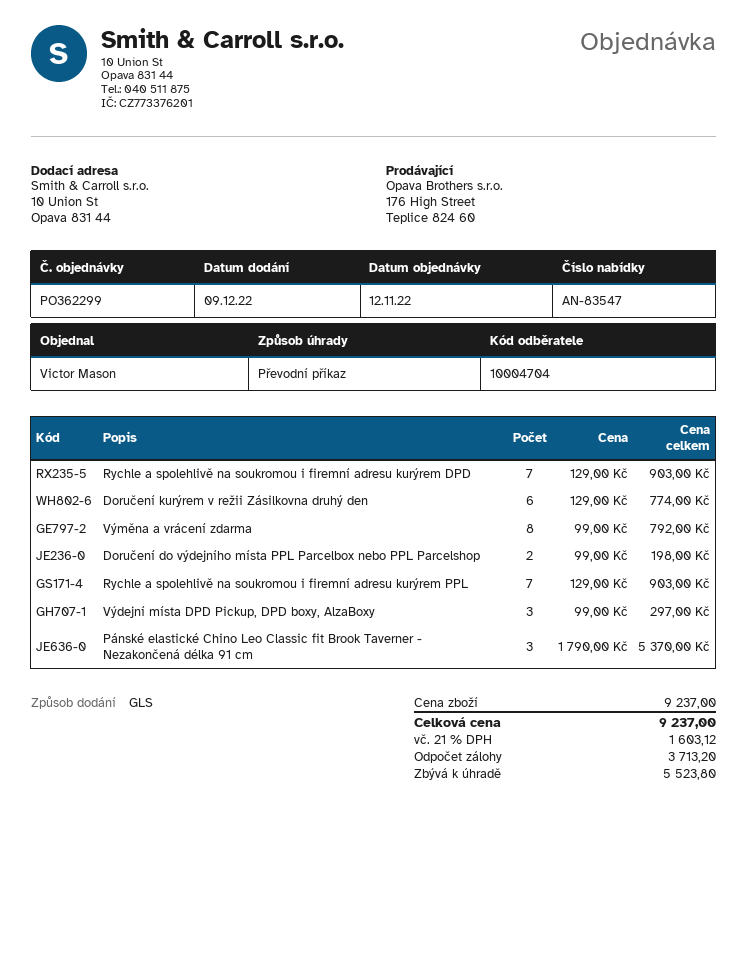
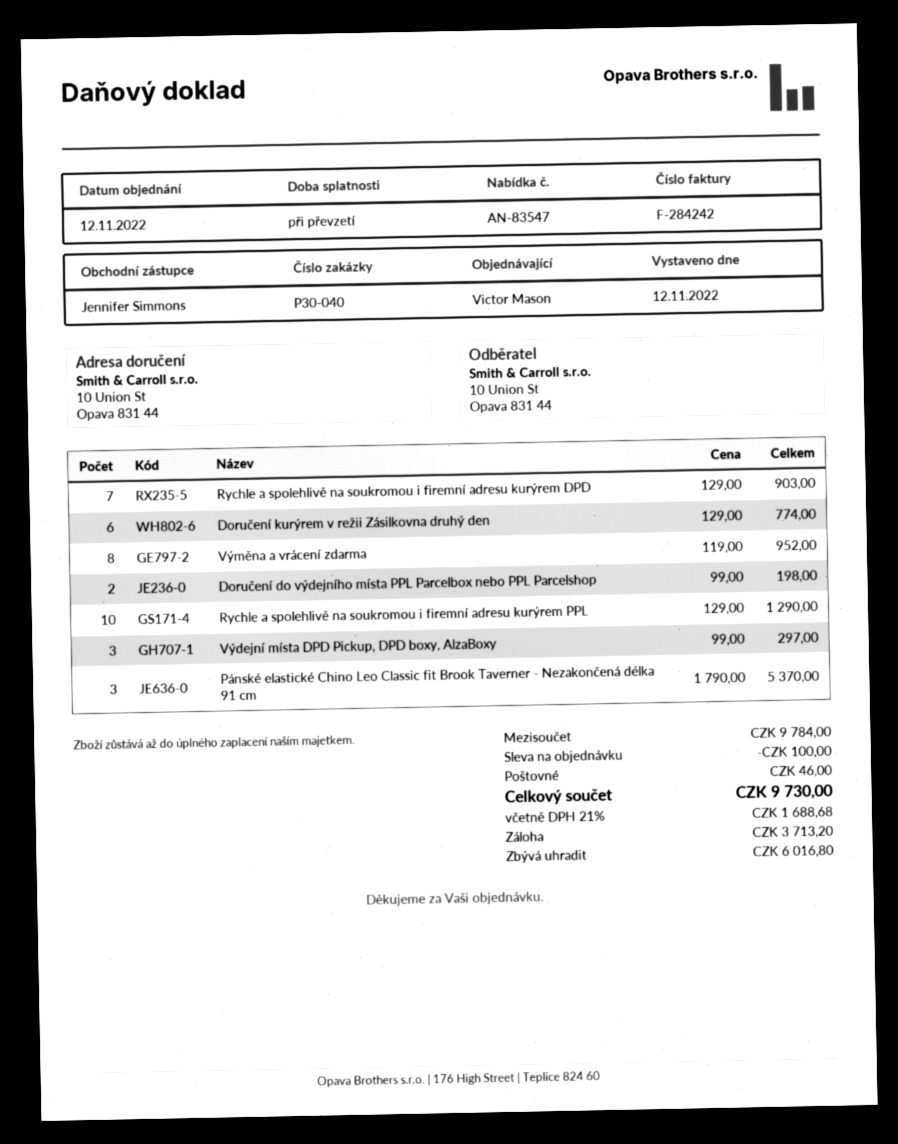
Výměna a vrácení zdarma: 8 x 99.00 = 792.00 -> 8 x 119.00 = 952.00
Rychle a spolehlivě na soukromou i firemní adresu kurýrem PPL: 7 x 129.00 = 903.00 -> 10 x 129.00 = 1290.00
subtotal: 9237.00 -> 9784.00
discount: none -> 100.00
shipping: none -> 46.00
tax: 21% = 1603.12 -> 21% = 1688.68
total: 9237.00 -> 9730.00
balance: 5523.80 -> 6016.80

